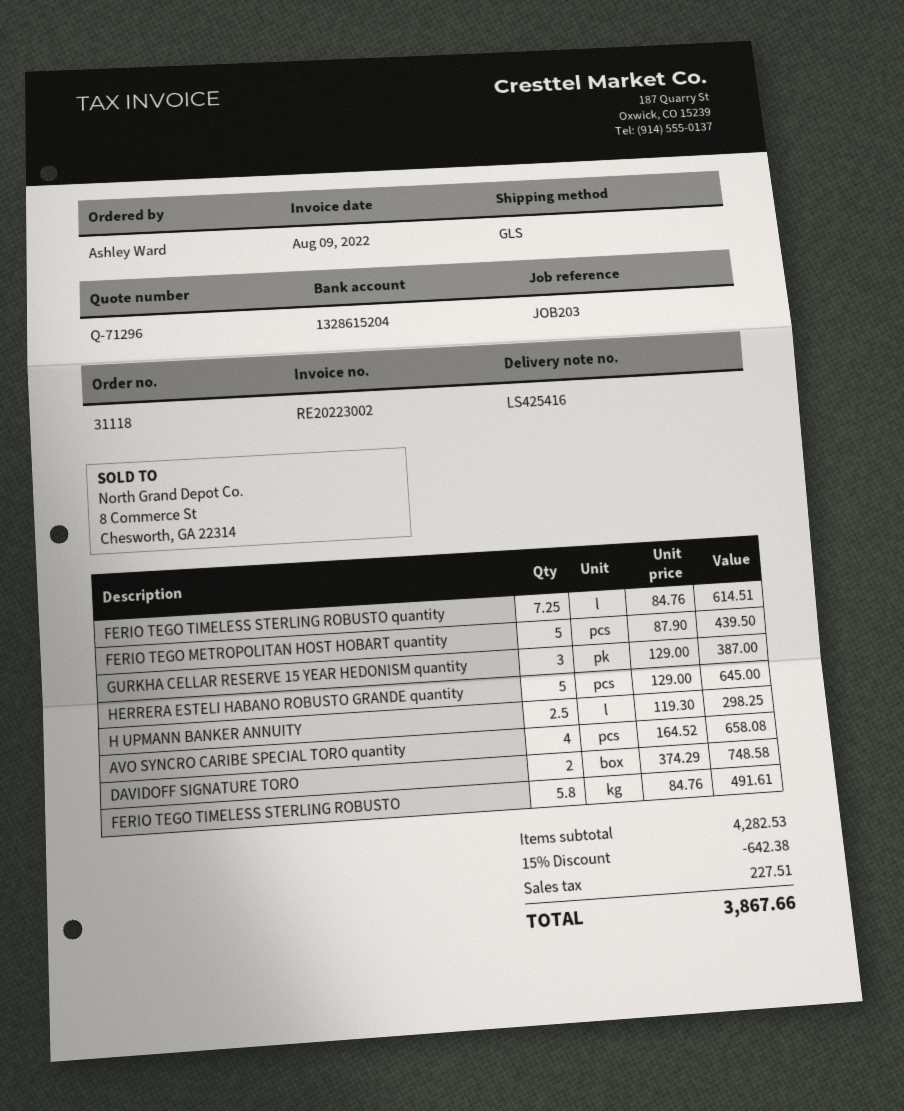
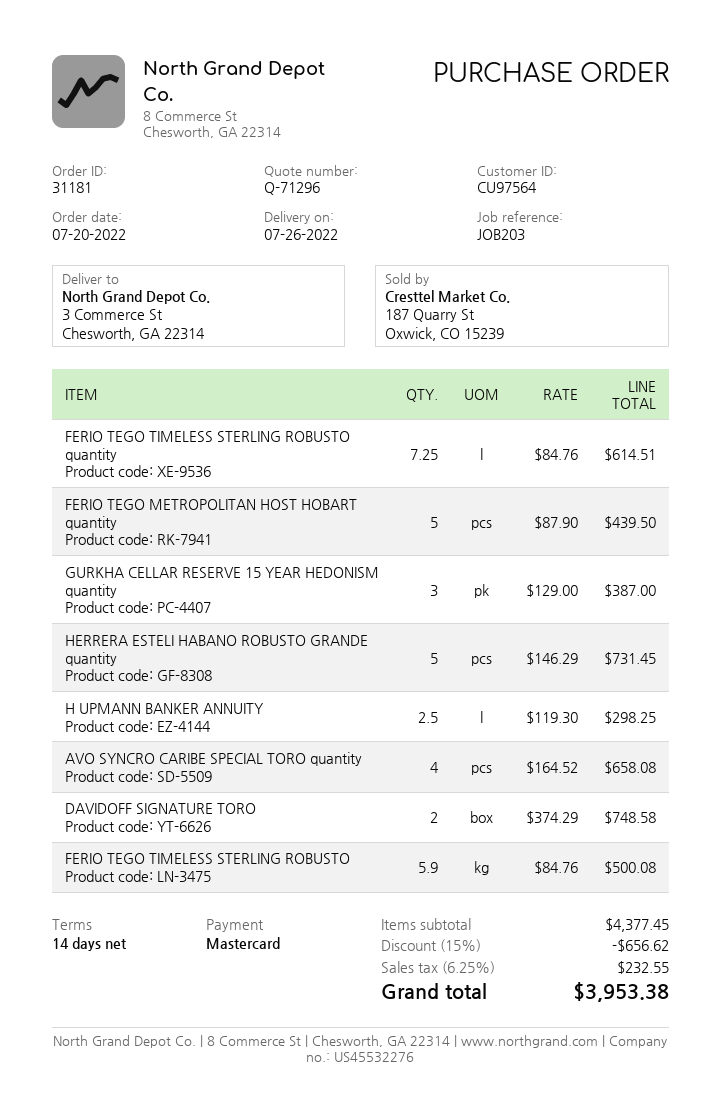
order number: 31118 -> 31181
HERRERA ESTELI HABANO ROBUSTO GRANDE quantity: 5 x 129.00 = 645.00 -> 5 x 146.29 = 731.45
FERIO TEGO TIMELESS STERLING ROBUSTO: 5.8 x 84.76 = 491.61 -> 5.9 x 84.76 = 500.08
subtotal: 4282.53 -> 4377.45
discount: 15% = 642.38 -> 15% = 656.62
tax: 227.51 -> 232.55
total: 3867.66 -> 3953.38

